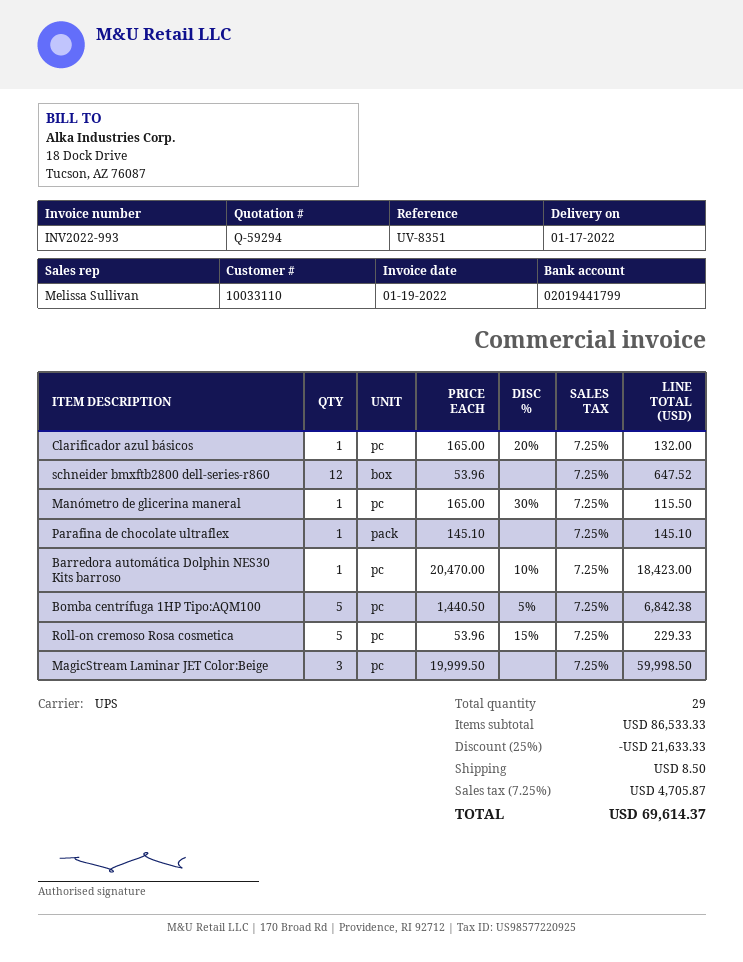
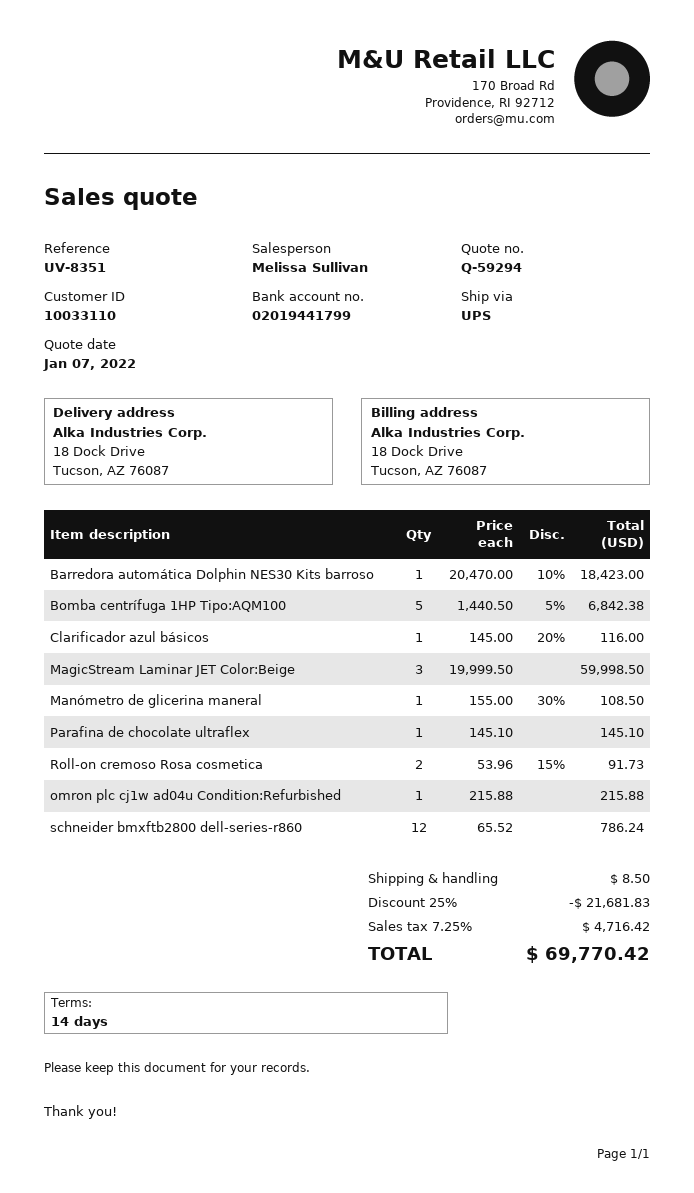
Clarificador azul básicos: 1 x 165.00 - 20% = 132.00 -> 1 x 145.00 - 20% = 116.00
schneider bmxftb2800 dell-series-r860: 12 x 53.96 = 647.52 -> 12 x 65.52 = 786.24
Manómetro de glicerina maneral: 1 x 165.00 - 30% = 115.50 -> 1 x 155.00 - 30% = 108.50
Roll-on cremoso Rosa cosmetica: 5 x 53.96 - 15% = 229.33 -> 2 x 53.96 - 15% = 91.73
omron plc cj1w ad04u Condition:Refurbished: none -> 1 x 215.88 = 215.88
discount: 25% = 21633.33 -> 25% = 21681.83
tax: 7.25% = 4705.87 -> 7.25% = 4716.42
total: 69614.37 -> 69770.42

